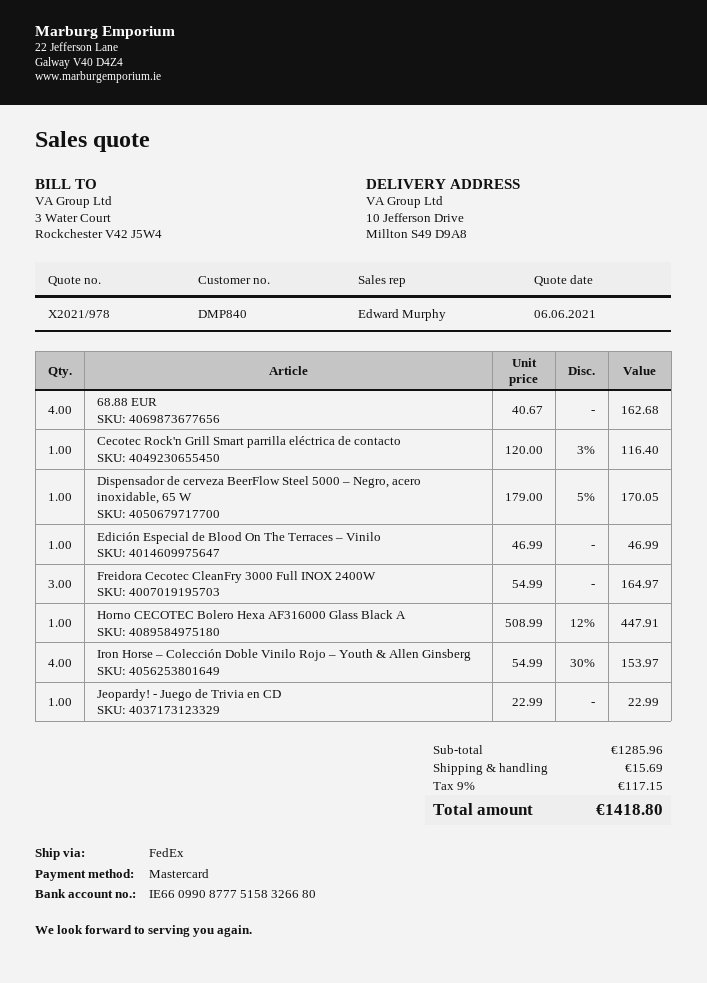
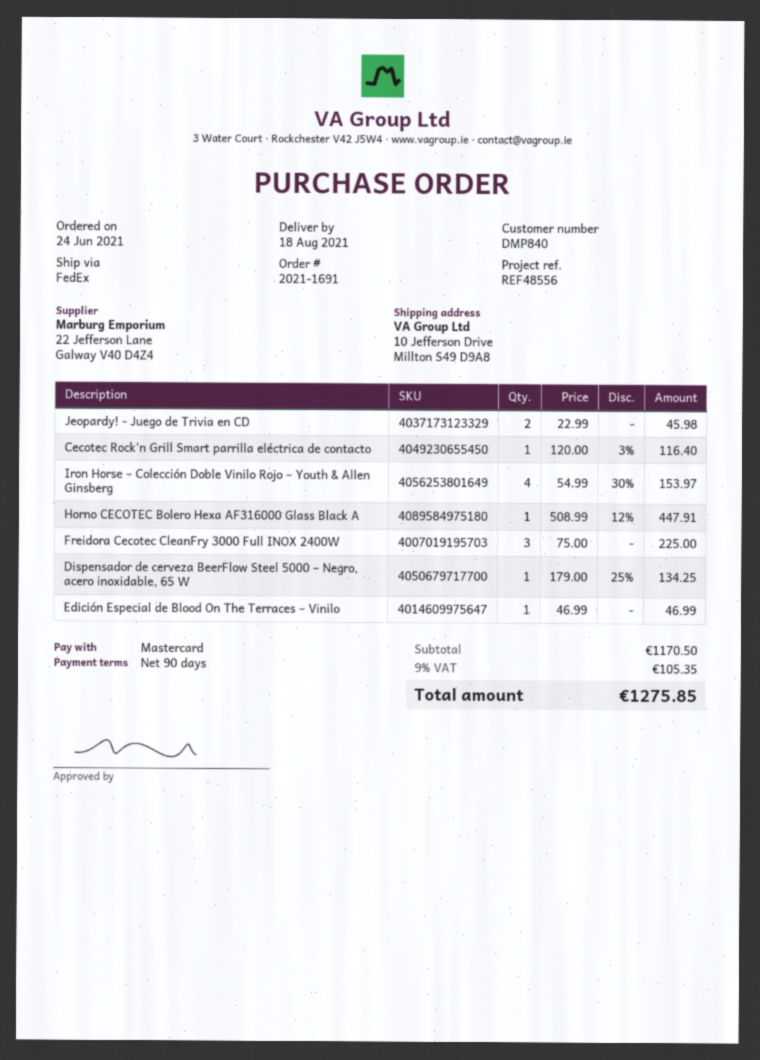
68.88 EUR: 4 x 40.67 = 162.68 -> none
Dispensador de cerveza BeerFlow Steel 5000 – Negro, acero inoxidable, 65 W: 1 x 179.00 - 5% = 170.05 -> 1 x 179.00 - 25% = 134.25
Freidora Cecotec CleanFry 3000 Full INOX 2400W: 3 x 54.99 = 164.97 -> 3 x 75.00 = 225.00
Jeopardy! - Juego de Trivia en CD: 1 x 22.99 = 22.99 -> 2 x 22.99 = 45.98
subtotal: 1285.96 -> 1170.50
shipping: 15.69 -> none
tax: 9% = 117.15 -> 9% = 105.35
total: 1418.80 -> 1275.85

